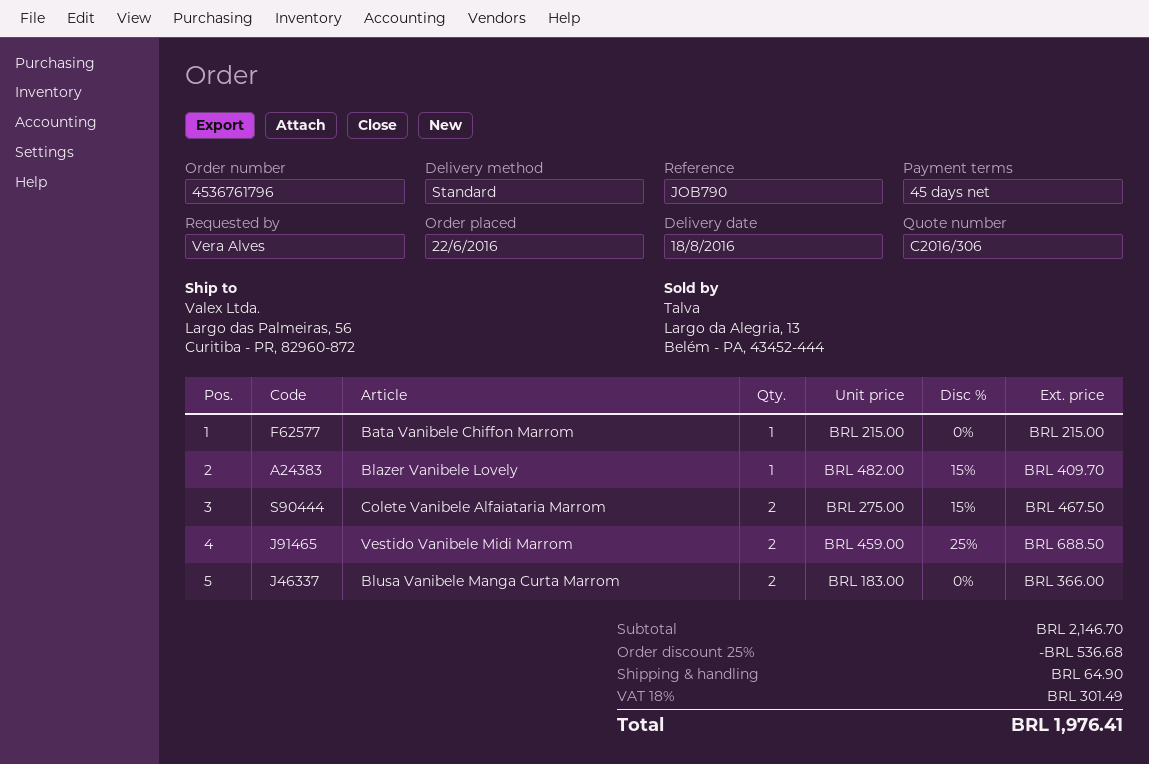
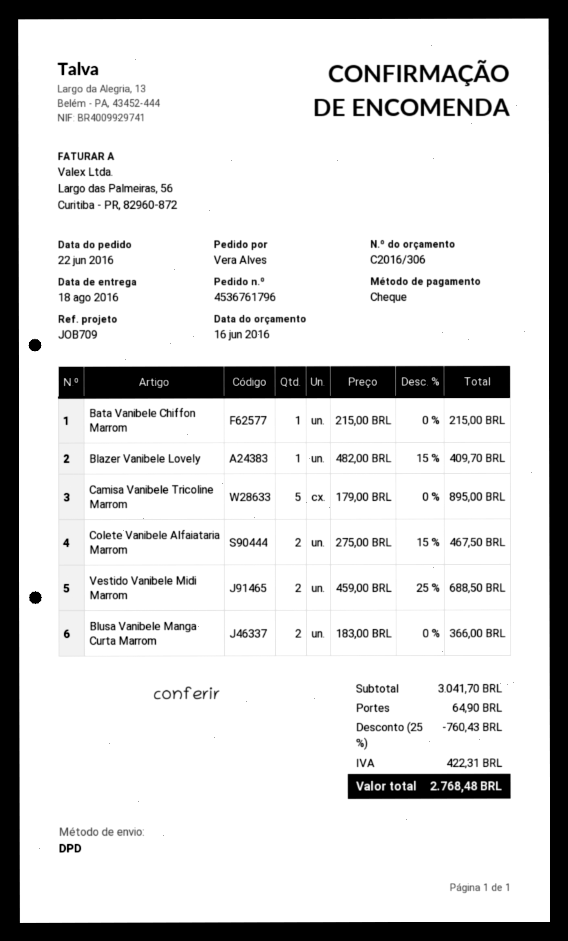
reference: JOB790 -> JOB709
shipping method: standard -> DPD
Camisa Vanibele Tricoline Marrom: none -> 5 x 179.00 = 895.00
subtotal: 2146.70 -> 3041.70
discount: 25% = 536.68 -> 25% = 760.43
tax: 301.49 -> 422.31
total: 1976.41 -> 2768.48

